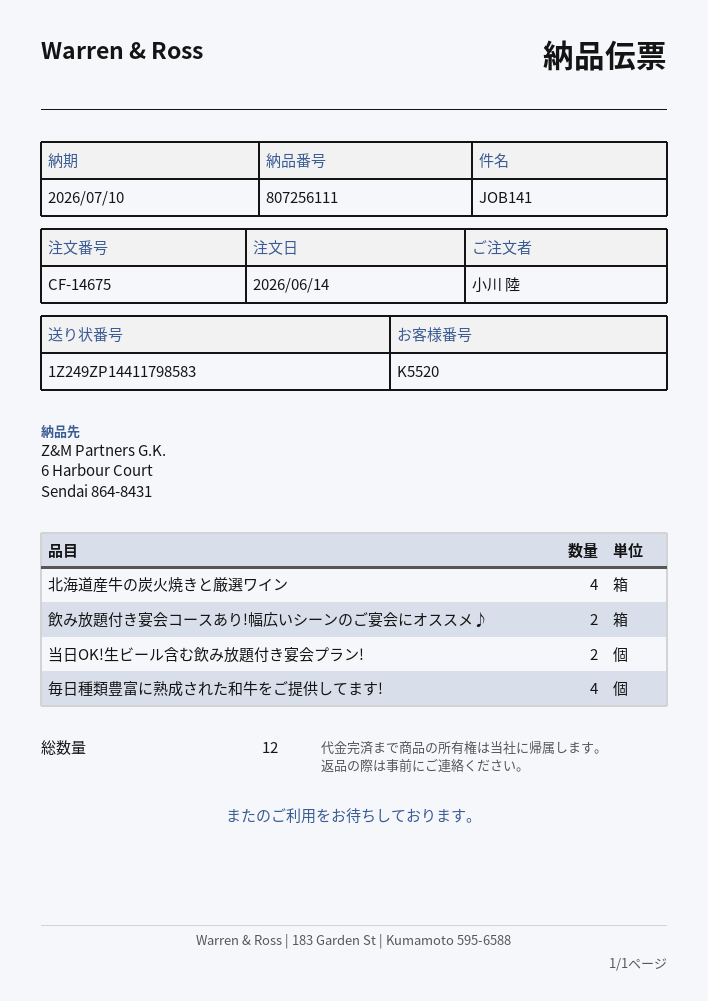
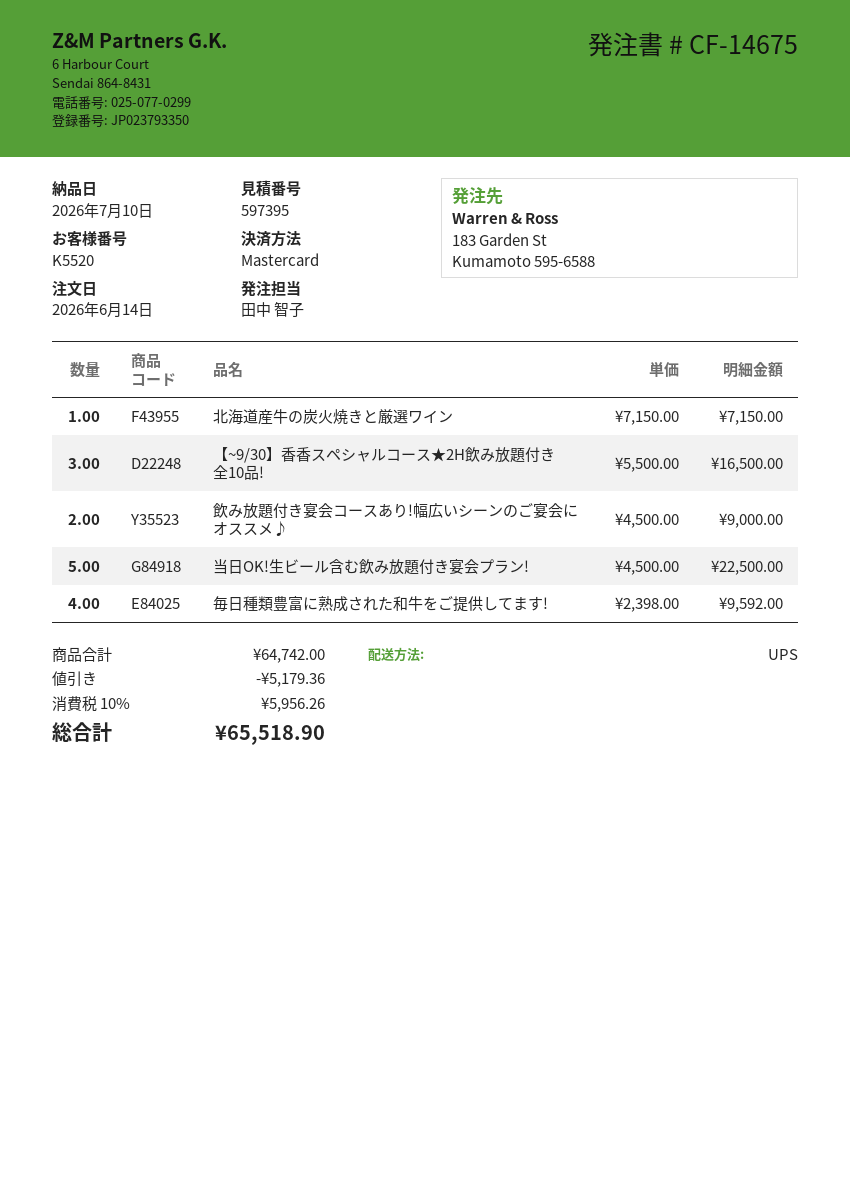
ordered by: 小川 陸 -> 田中 智子
北海道産牛の炭火焼きと厳選ワイン: 4 -> 1
当日OK!生ビール含む飲み放題付き宴会プラン!: 2 -> 5
【~9/30】香香スペシャルコース★2H飲み放題付き全10品!: none -> 3

